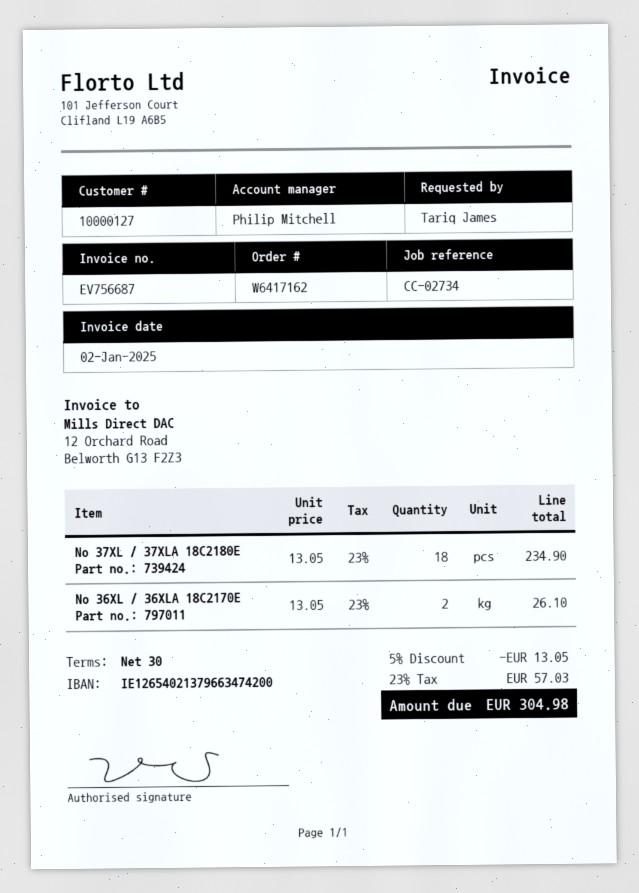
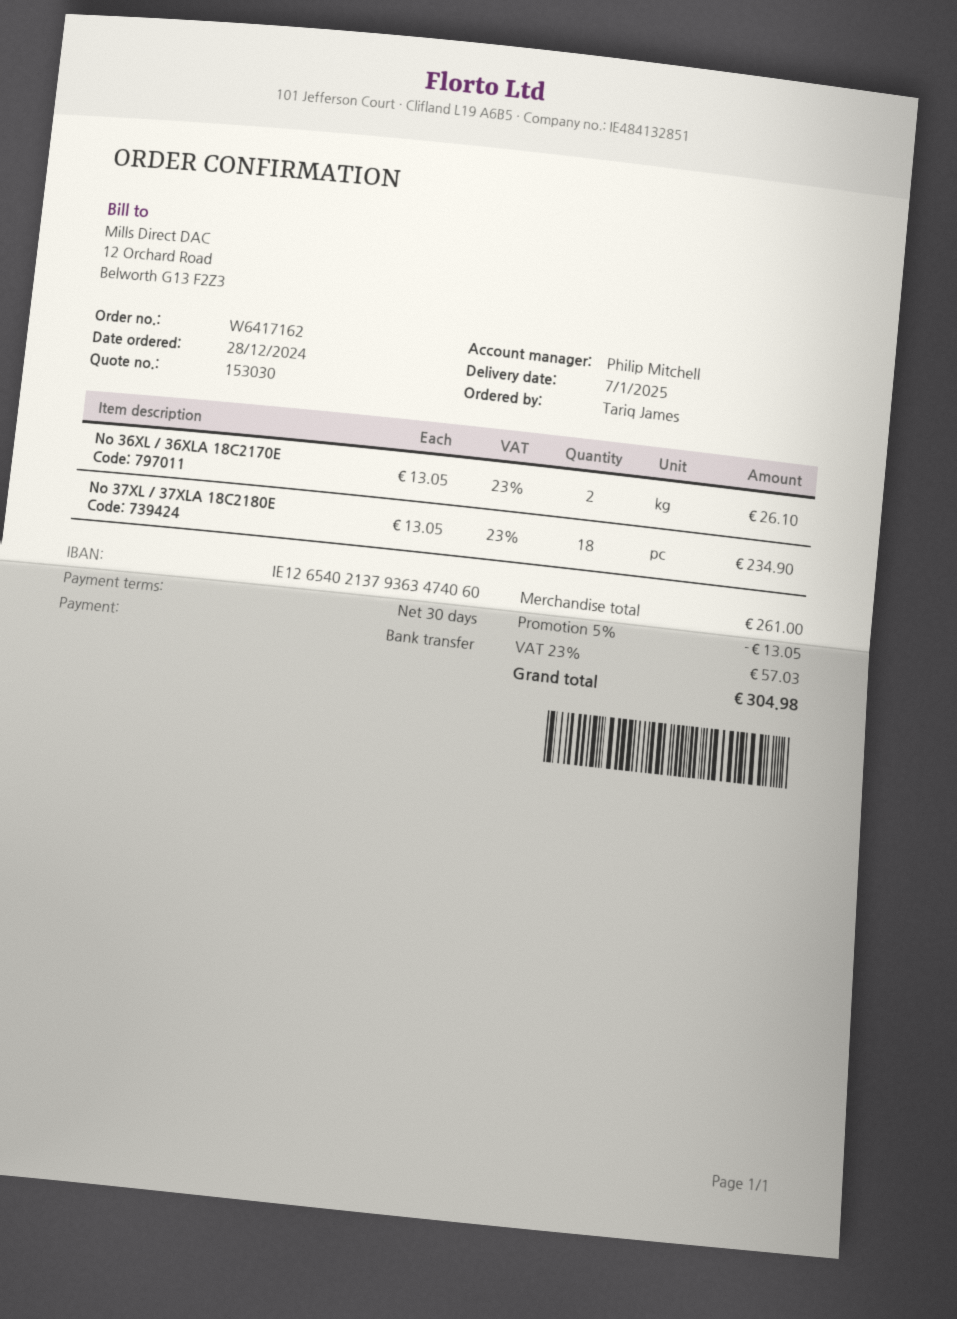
bank account: IE12654021379663474200 -> IE12654021379363474060

